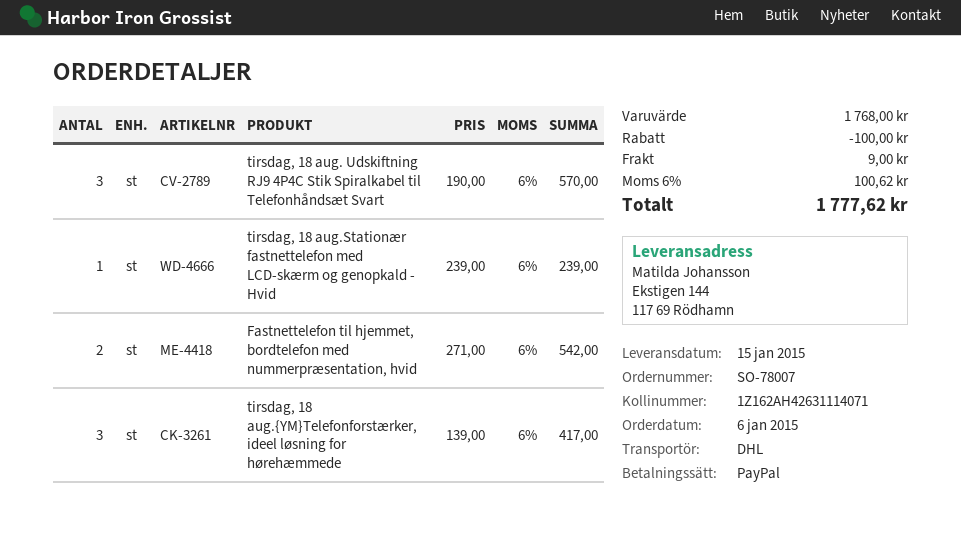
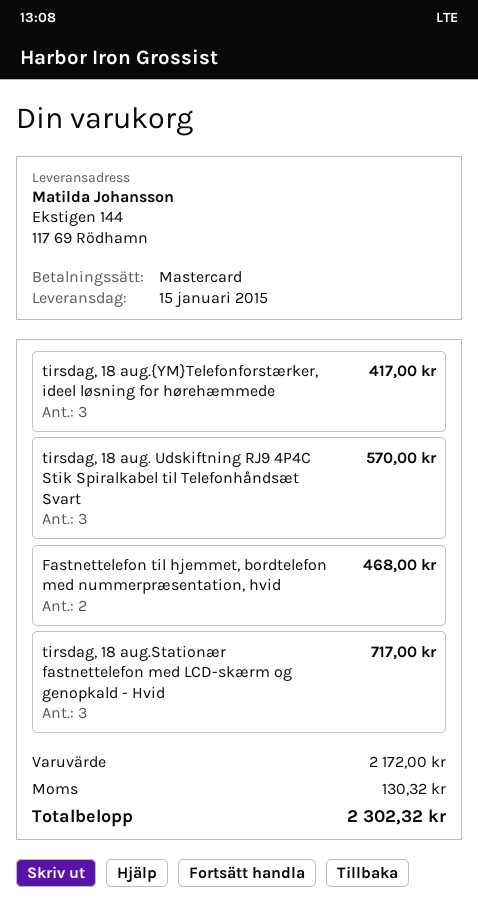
payment method: PayPal -> Mastercard
tirsdag, 18 aug.Stationær fastnettelefon med LCD-skærm og genopkald - Hvid: 1 for 239.00 -> 3 for 717.00
Fastnettelefon til hjemmet, bordtelefon med nummerpræsentation, hvid: 2 for 542.00 -> 2 for 468.00
subtotal: 1768.00 -> 2172.00
discount: 100.00 -> none
shipping: 9.00 -> none
tax: 100.62 -> 130.32
total: 1777.62 -> 2302.32

